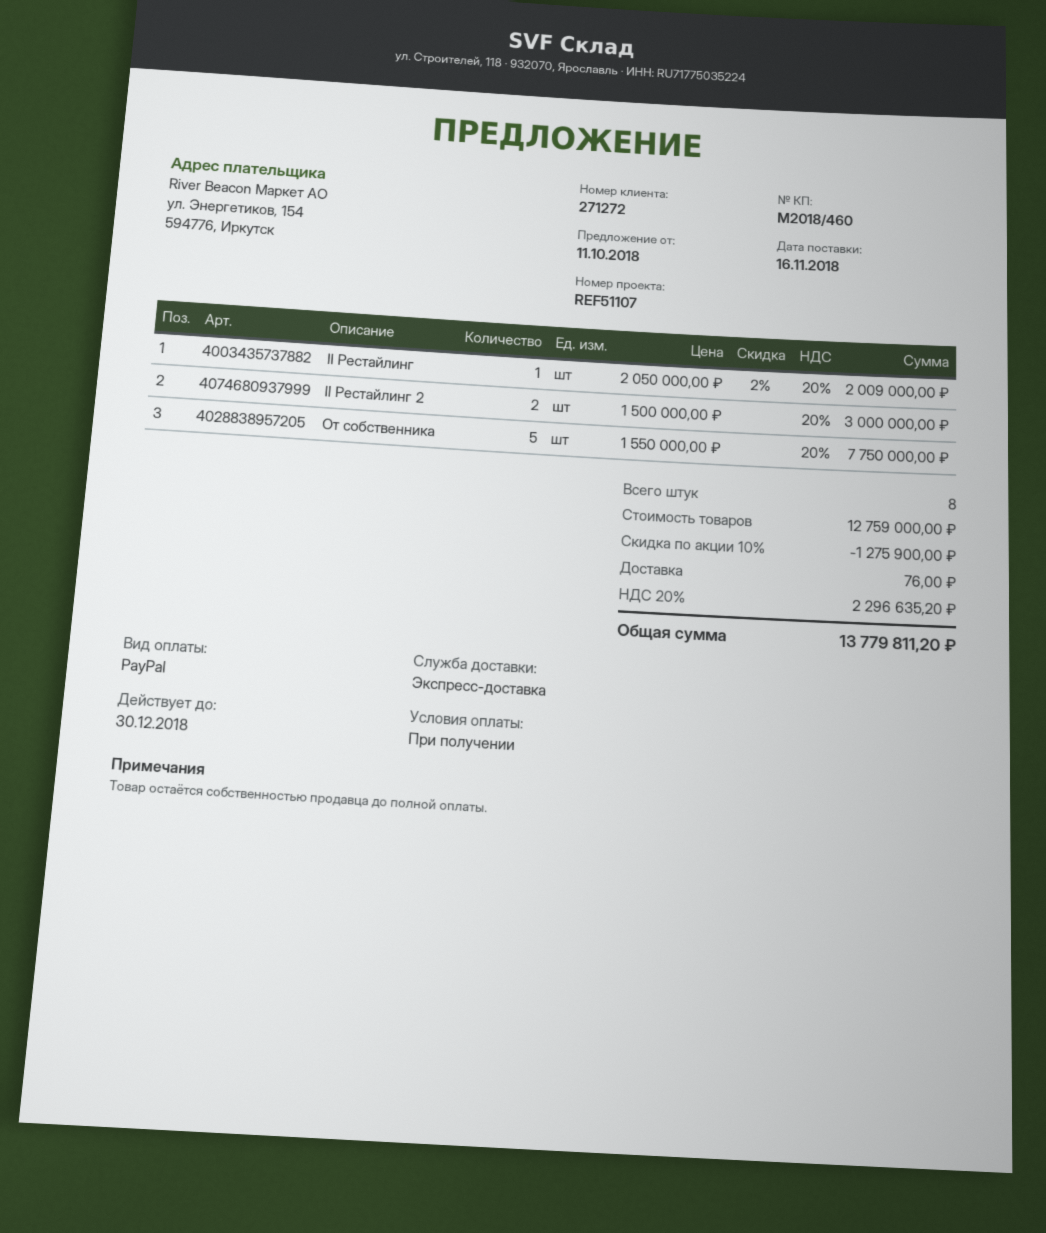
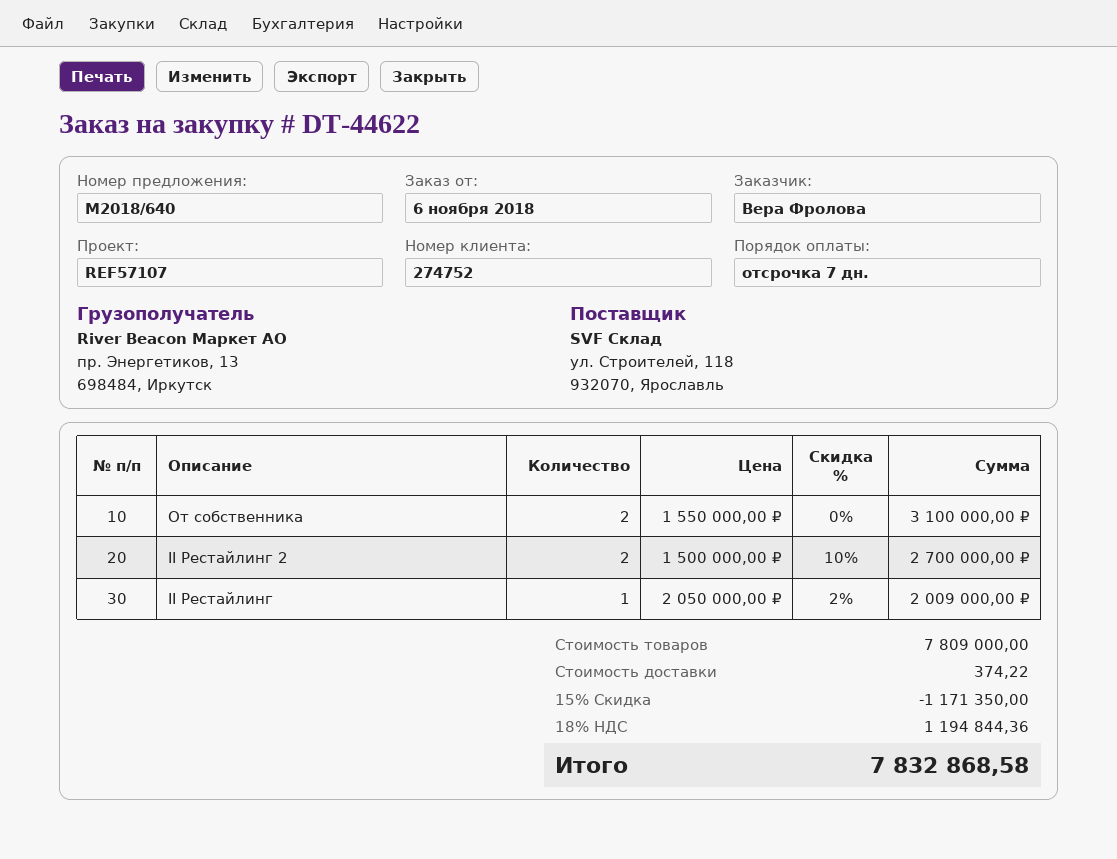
quote number: M2018/460 -> M2018/640
payment terms: on receipt -> 7 days
customer number: 271272 -> 274752
reference: REF51107 -> REF57107
II Рестайлинг 2: 2 x 1500000.00 = 3000000.00 -> 2 x 1500000.00 - 10% = 2700000.00
От собственника: 5 x 1550000.00 = 7750000.00 -> 2 x 1550000.00 = 3100000.00
subtotal: 12759000.00 -> 7809000.00
discount: 10% = 1275900.00 -> 15% = 1171350.00
shipping: 76.00 -> 374.22
tax: 20% = 2296635.20 -> 18% = 1194844.36
total: 13779811.20 -> 7832868.58

